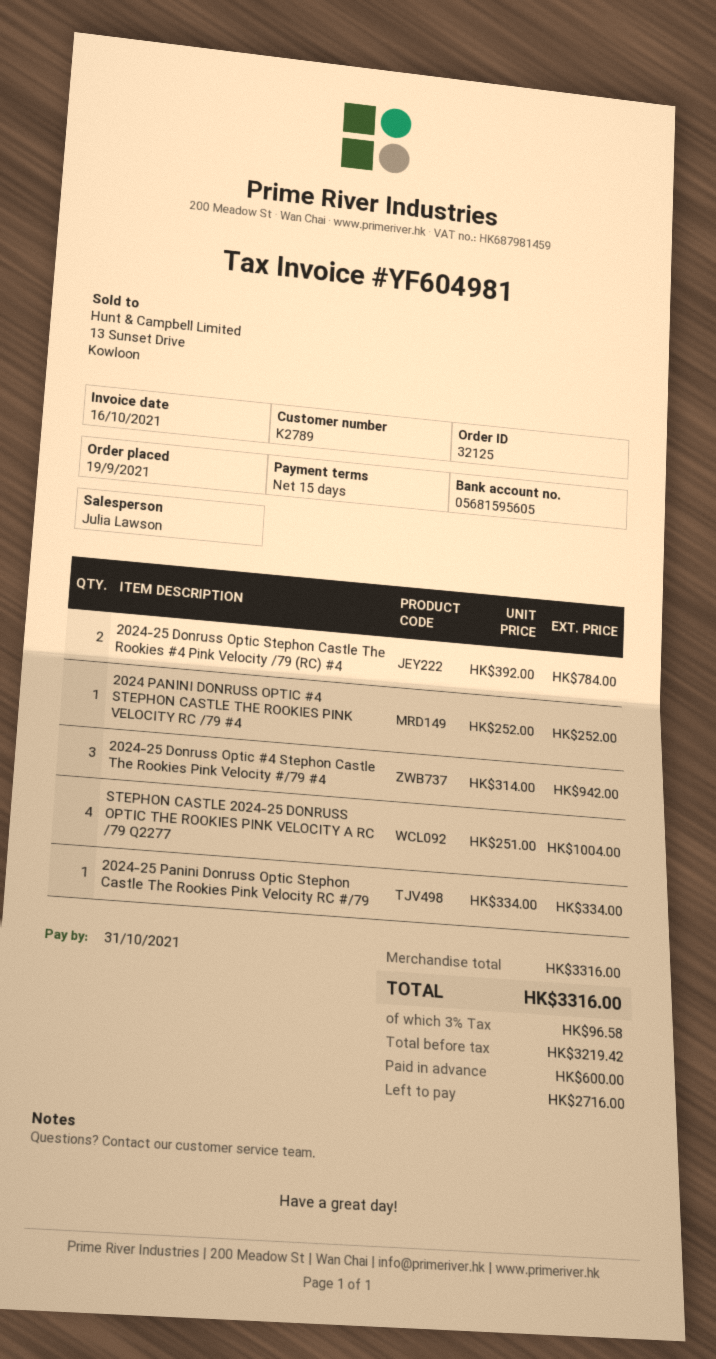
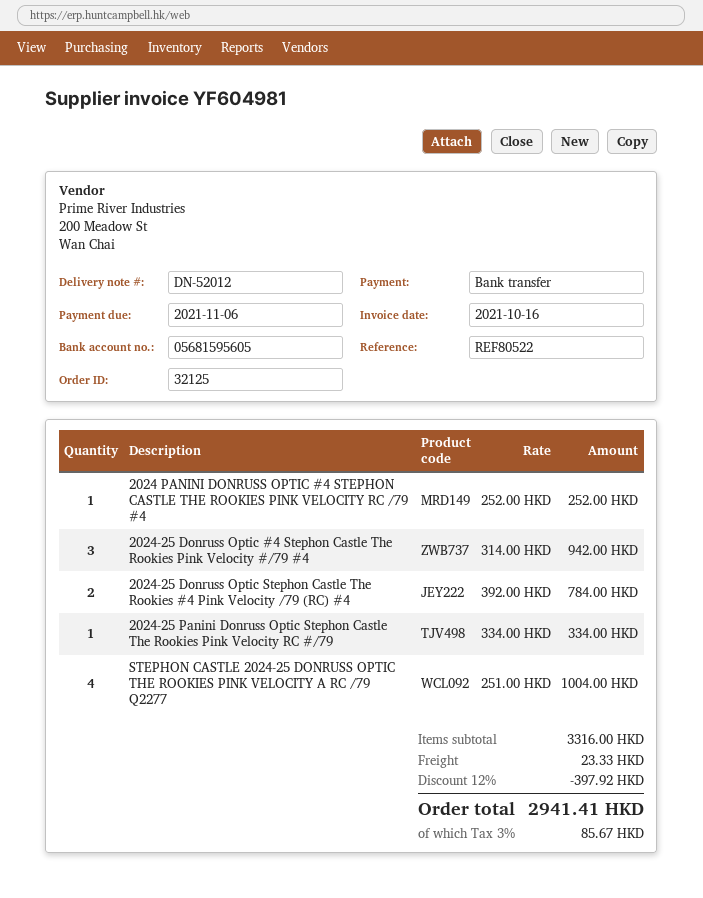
due date: 2021-10-31 -> 2021-11-06
discount: none -> 12% = 397.92
shipping: none -> 23.33
tax: 3% = 96.58 -> 3% = 85.67
total: 3316.00 -> 2941.41

